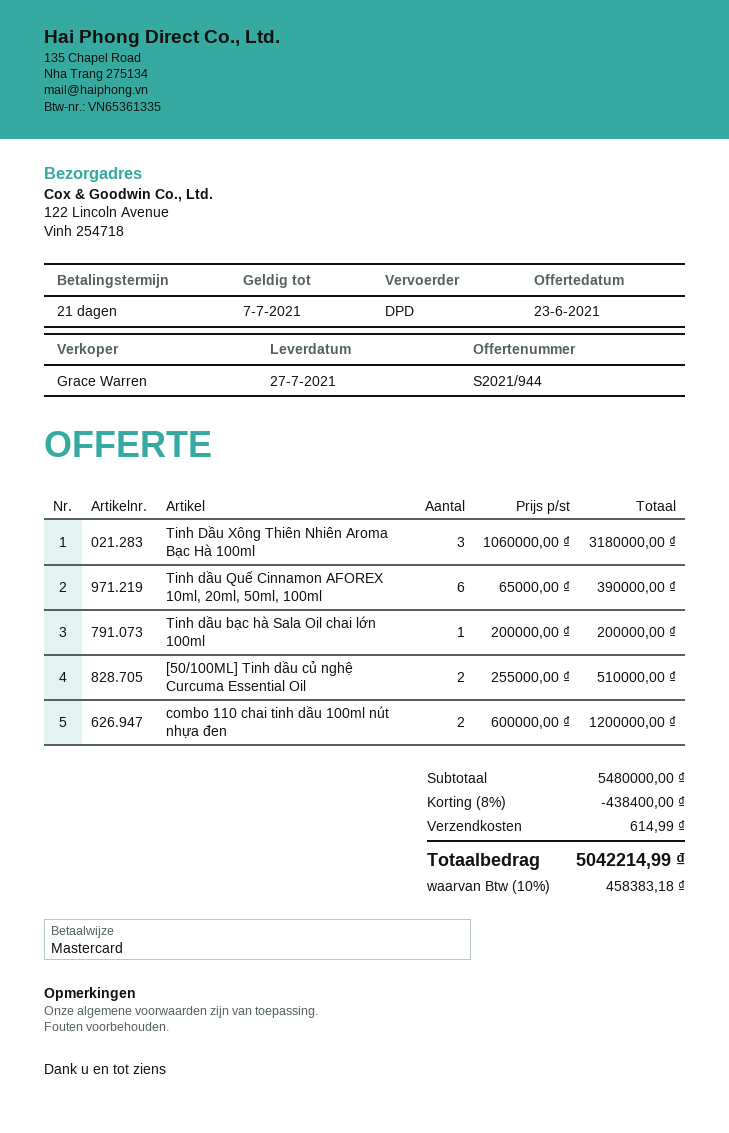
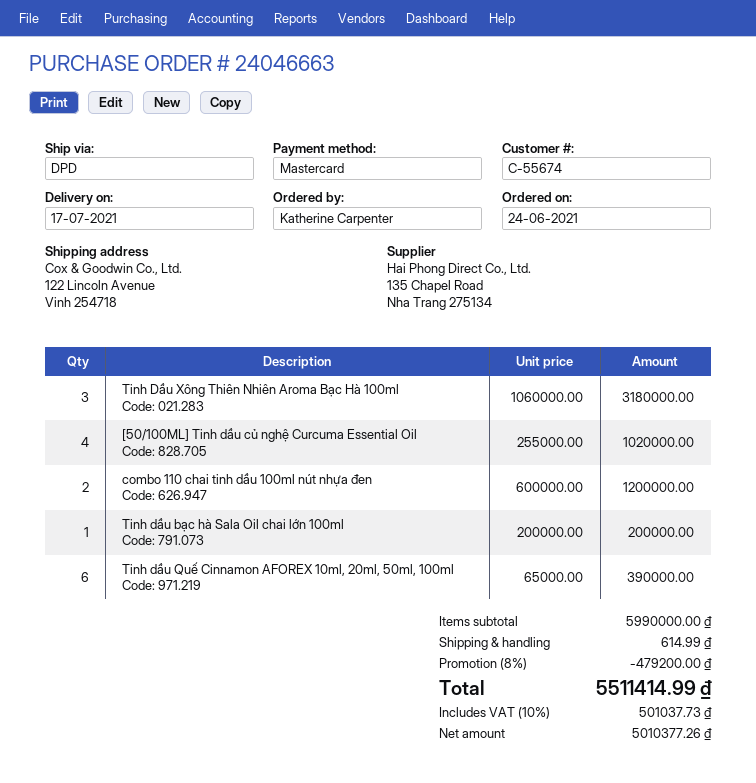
delivery date: 2021-07-27 -> 2021-07-17
[50/100ML] Tinh dầu củ nghệ Curcuma Essential Oil: 2 x 255000.00 = 510000.00 -> 4 x 255000.00 = 1020000.00
subtotal: 5480000.00 -> 5990000.00
discount: 8% = 438400.00 -> 8% = 479200.00
tax: 10% = 458383.18 -> 10% = 501037.73
total: 5042214.99 -> 5511414.99

